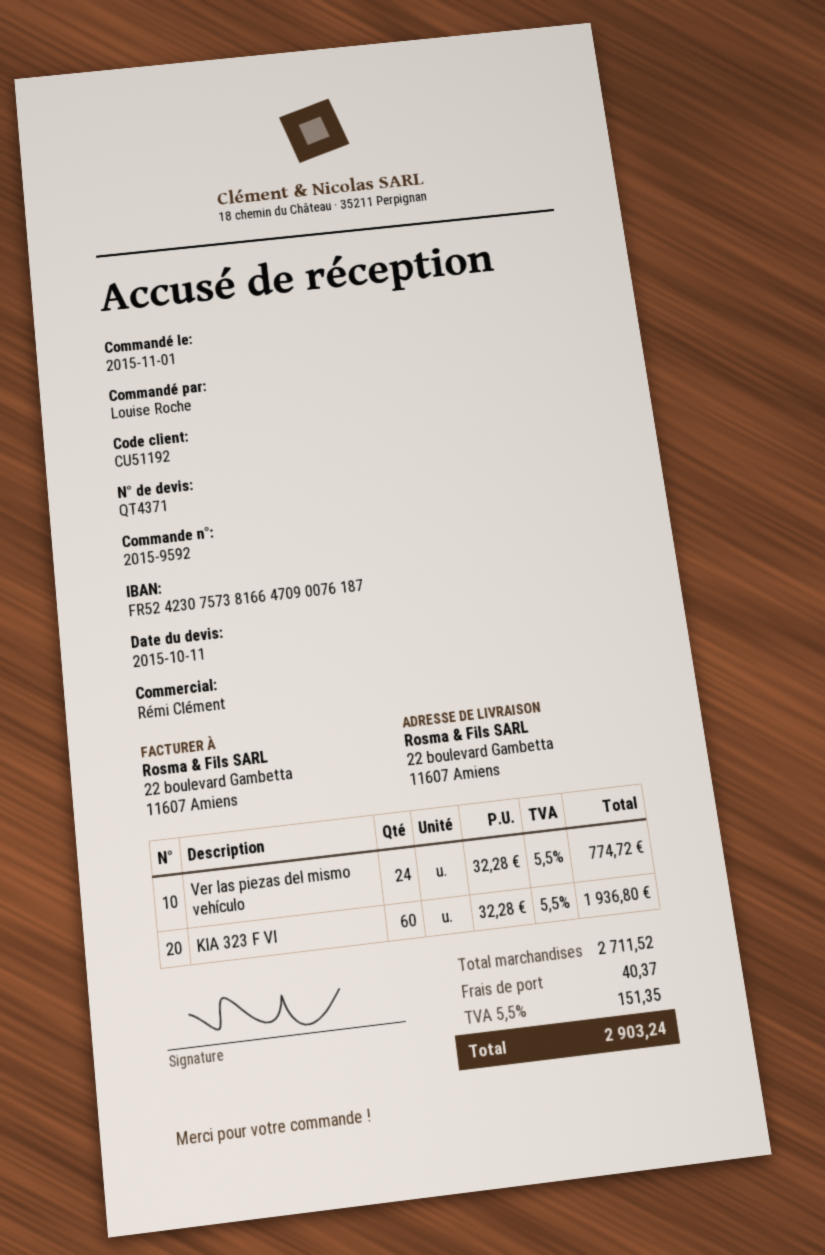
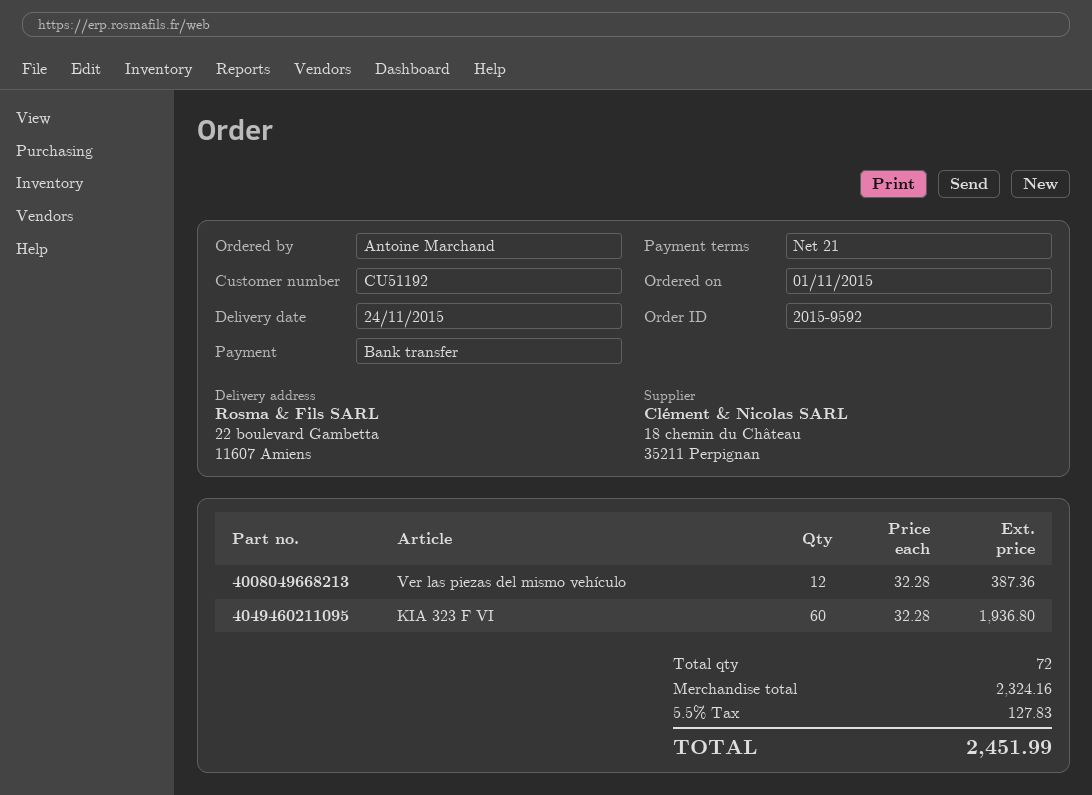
ordered by: Louise Roche -> Antoine Marchand
Ver las piezas del mismo vehículo: 24 x 32.28 = 774.72 -> 12 x 32.28 = 387.36
subtotal: 2711.52 -> 2324.16
shipping: 40.37 -> none
tax: 5.5% = 151.35 -> 5.5% = 127.83
total: 2903.24 -> 2451.99

